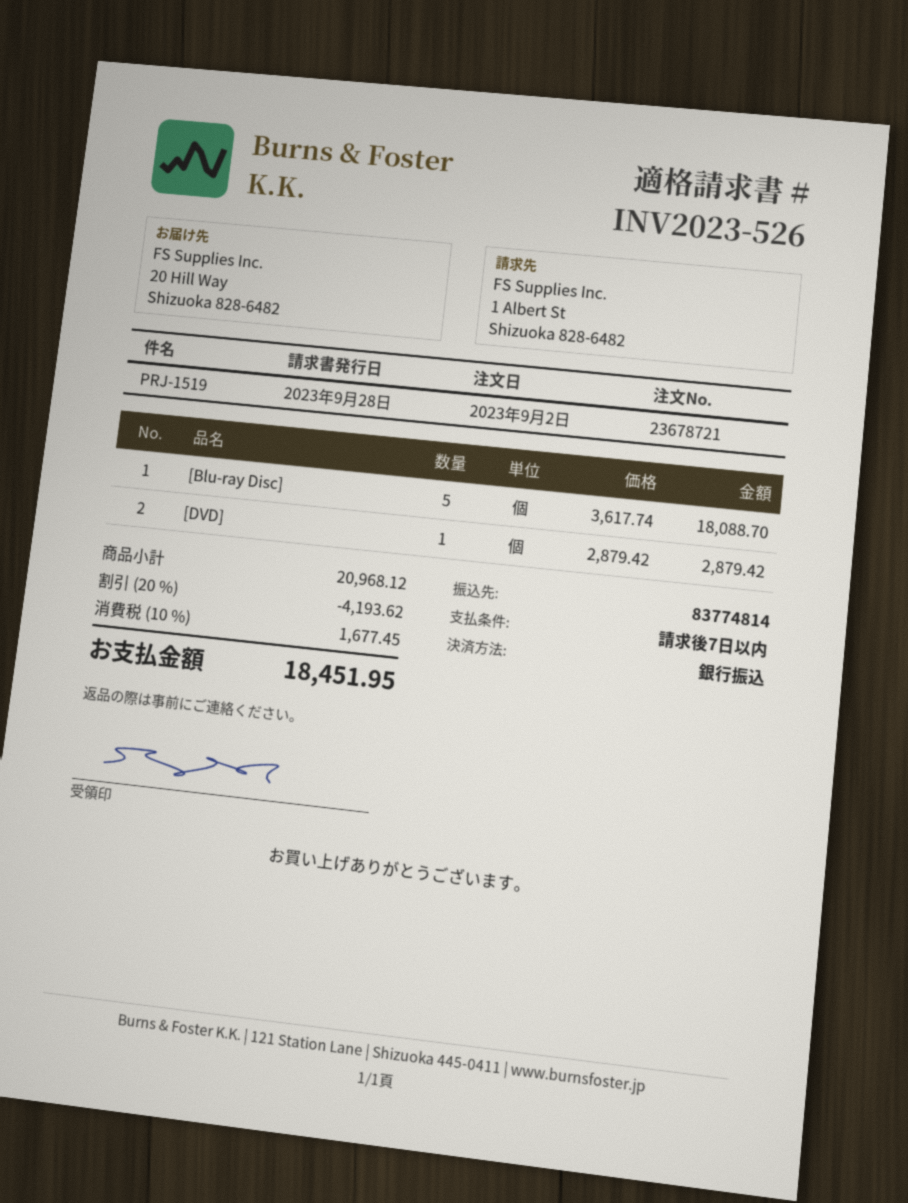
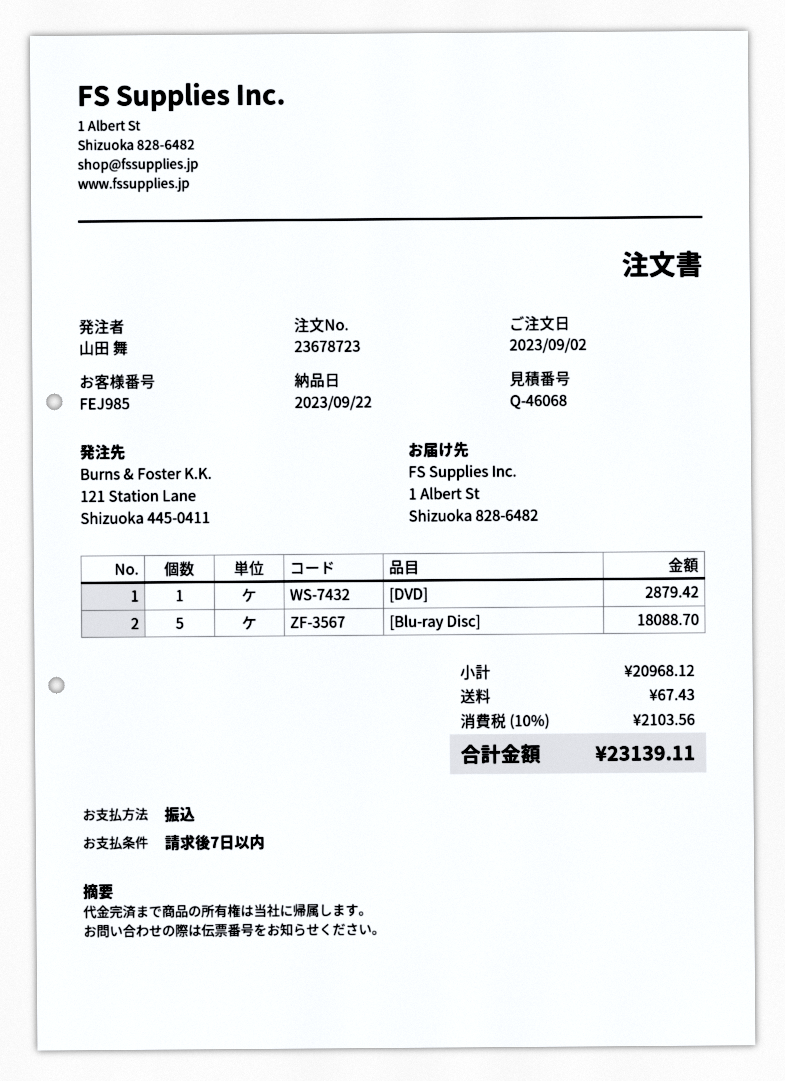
order number: 23678721 -> 23678723
ship to: 20 Hill Way, Shizuoka 828-6482 -> 1 Albert St, Shizuoka 828-6482
discount: 20% = 4193.62 -> none
shipping: none -> 67.43
tax: 10% = 1677.45 -> 10% = 2103.56
total: 18451.95 -> 23139.11

